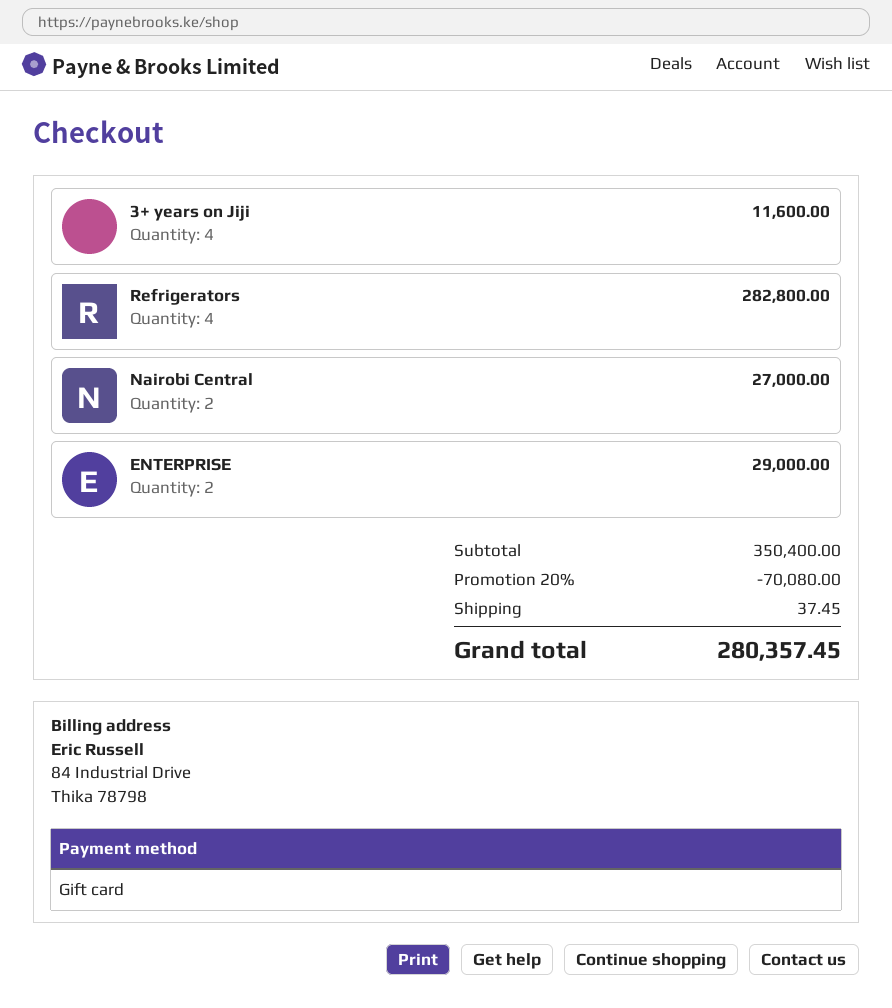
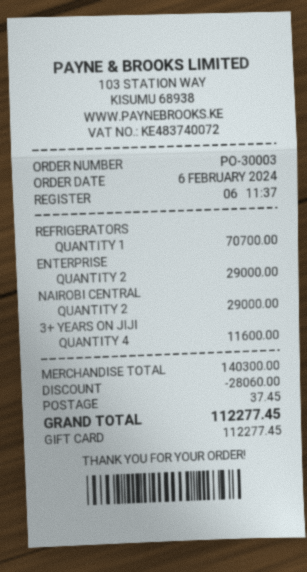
Refrigerators: 4 for 282800.00 -> 1 for 70700.00
Nairobi Central: 2 for 27000.00 -> 2 for 29000.00
subtotal: 350400.00 -> 140300.00
discount: 70080.00 -> 28060.00
total: 280357.45 -> 112277.45

